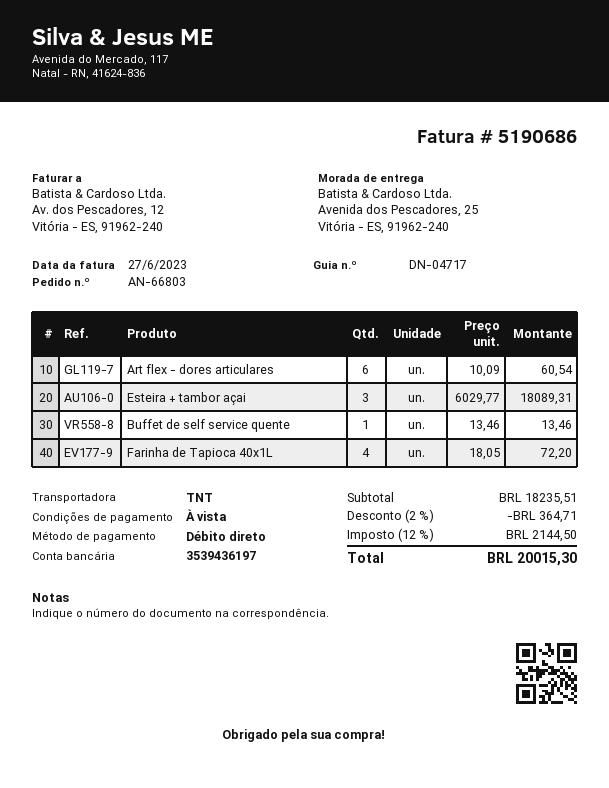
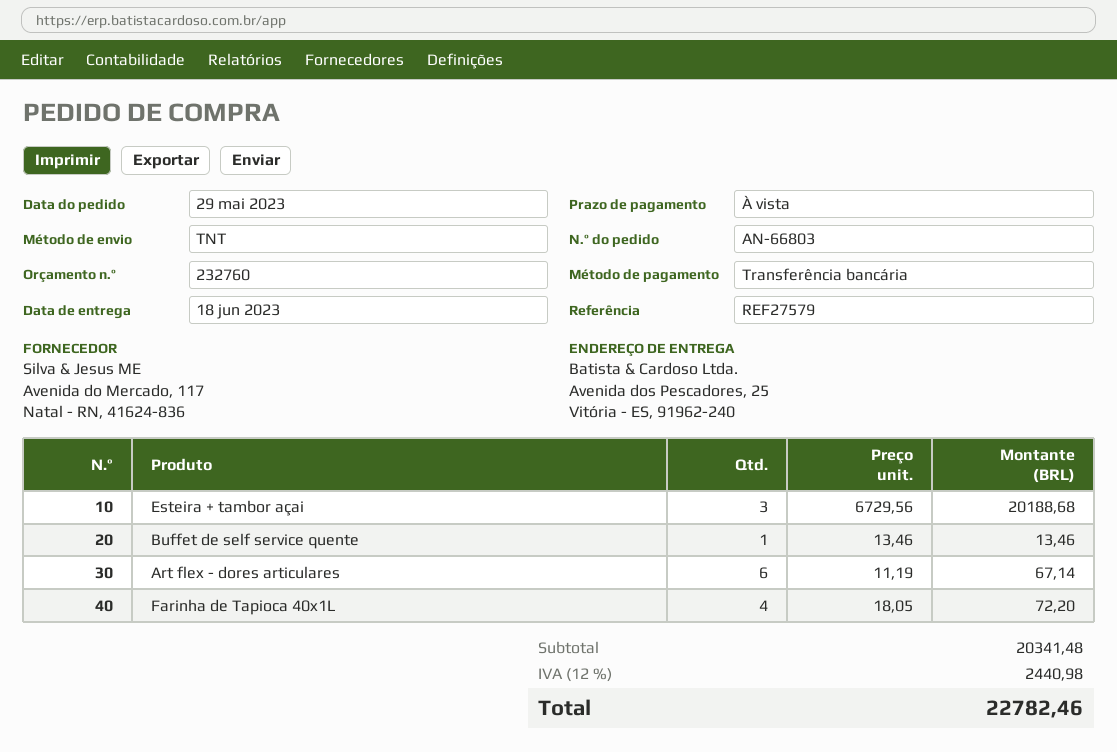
payment method: direct debit -> bank transfer
Art flex - dores articulares: 6 x 10.09 = 60.54 -> 6 x 11.19 = 67.14
Esteira + tambor açai: 3 x 6029.77 = 18089.31 -> 3 x 6729.56 = 20188.68
subtotal: 18235.51 -> 20341.48
discount: 2% = 364.71 -> none
tax: 12% = 2144.50 -> 12% = 2440.98
total: 20015.30 -> 22782.46

